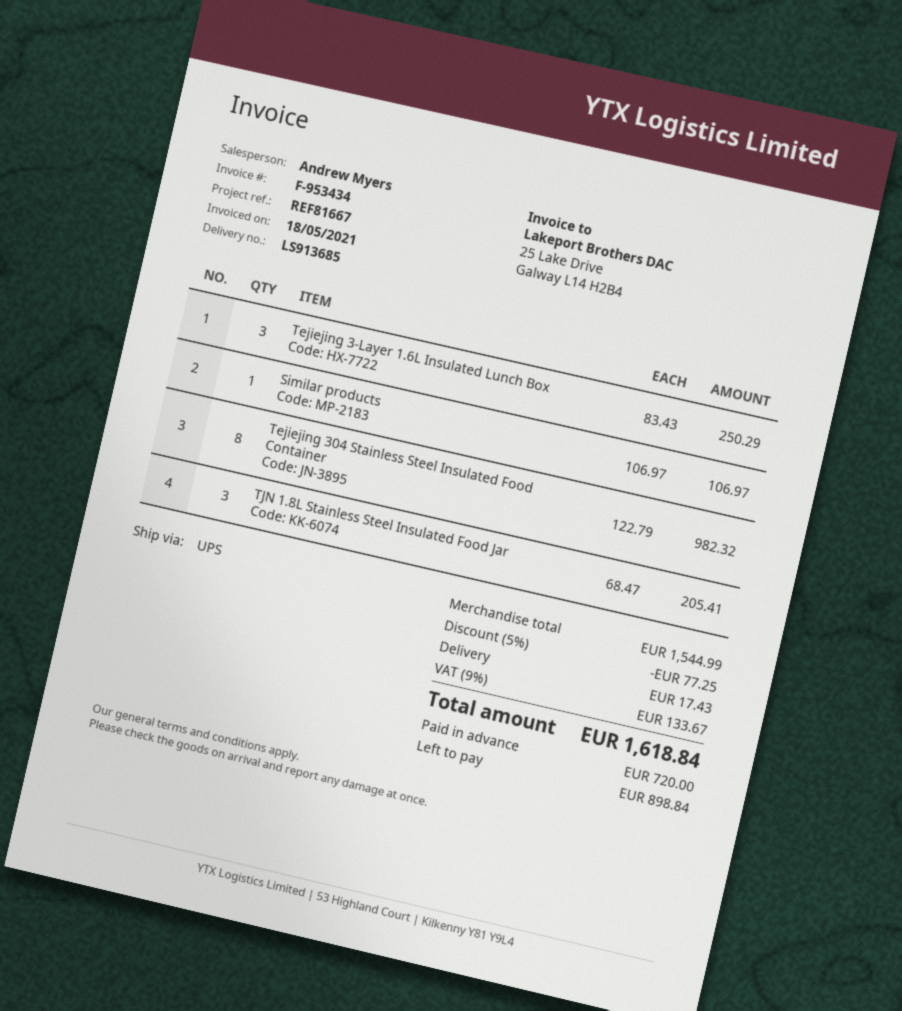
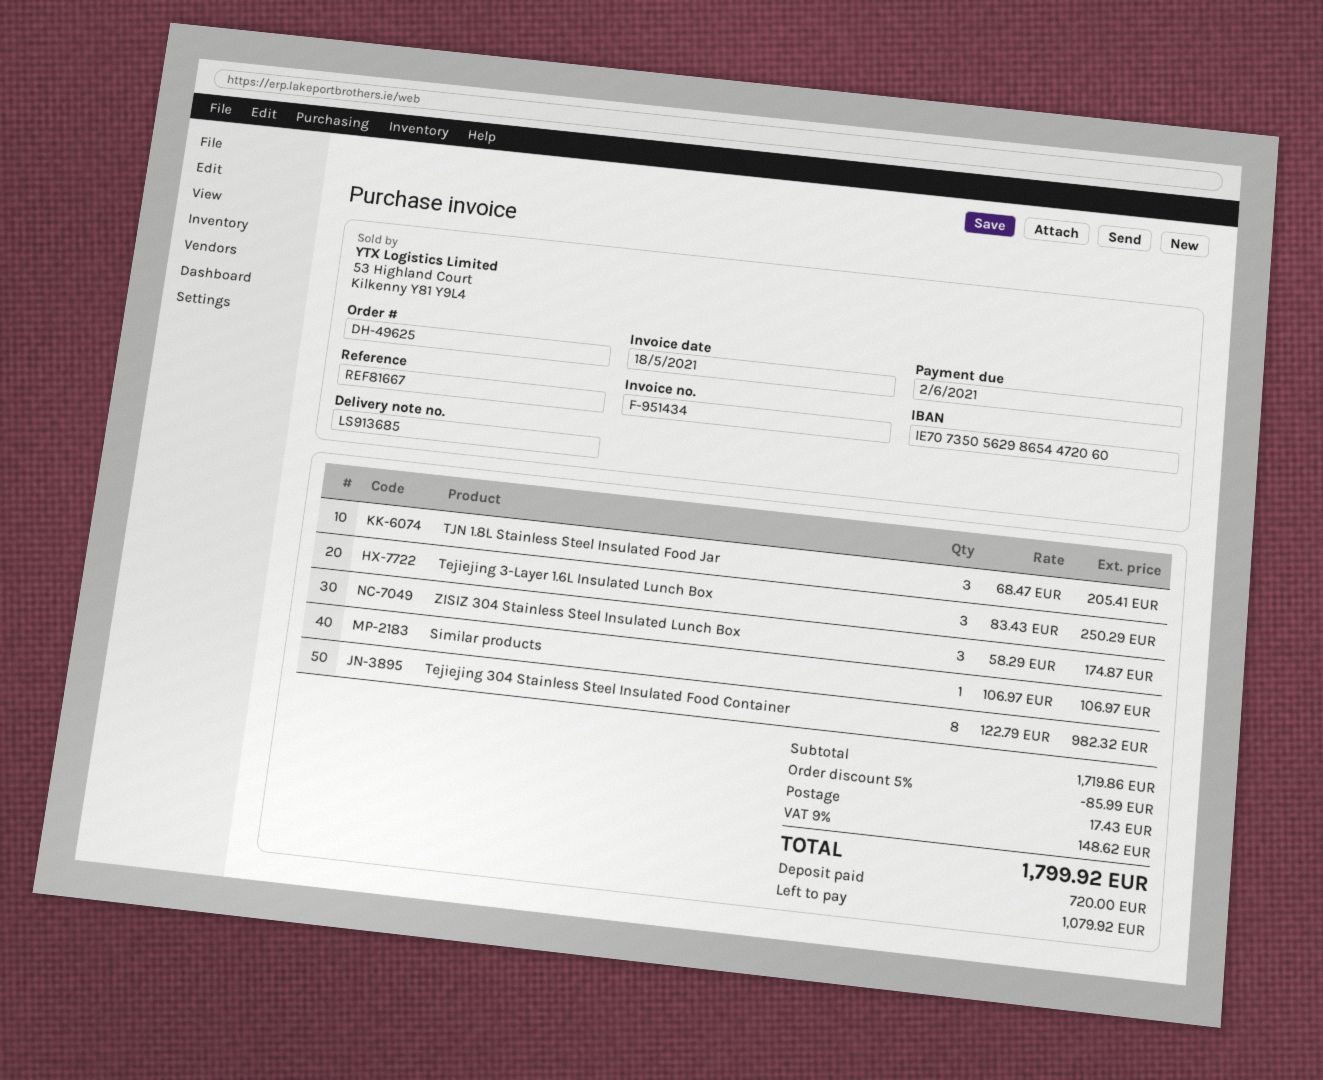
invoice number: F-953434 -> F-951434
ZISIZ 304 Stainless Steel Insulated Lunch Box: none -> 3 x 58.29 = 174.87
subtotal: 1544.99 -> 1719.86
discount: 5% = 77.25 -> 5% = 85.99
tax: 9% = 133.67 -> 9% = 148.62
total: 1618.84 -> 1799.92
balance: 898.84 -> 1079.92

